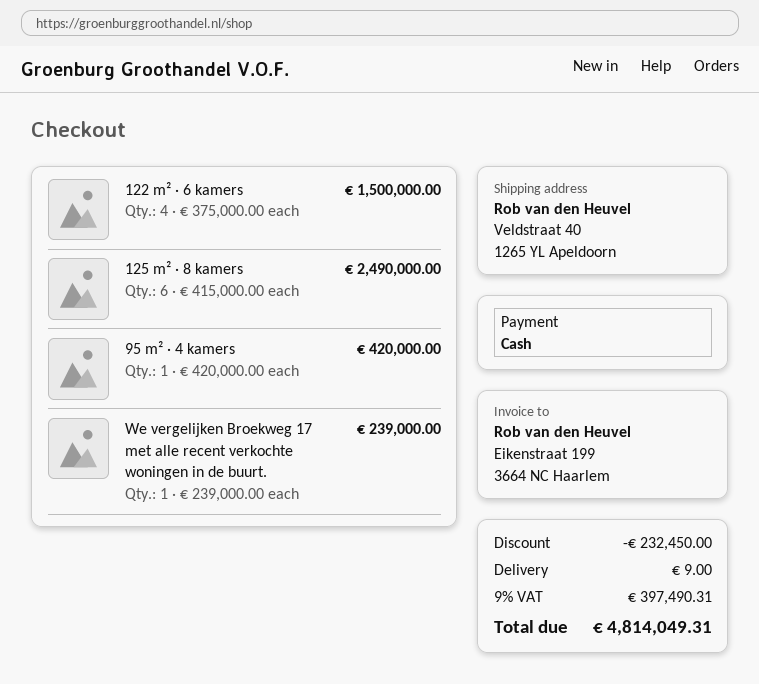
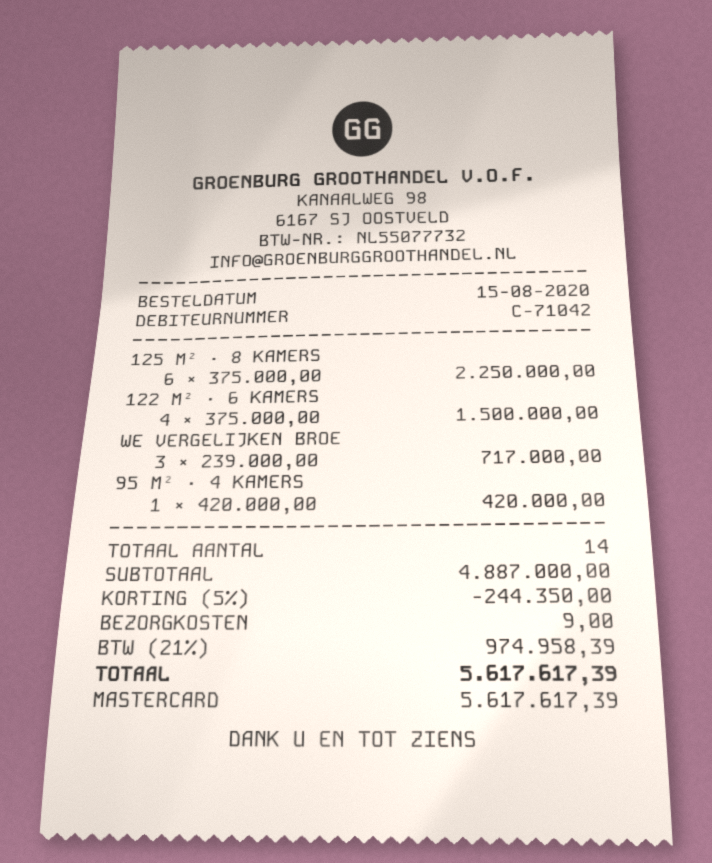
payment method: cash -> Mastercard
125 m² · 8 kamers: 6 x 415000.00 = 2490000.00 -> 6 x 375000.00 = 2250000.00
We vergelijken Broekweg 17 met alle recent verkochte woningen in de buurt.: 1 x 239000.00 = 239000.00 -> 3 x 239000.00 = 717000.00
discount: 232450.00 -> 244350.00
tax: 9% = 397490.31 -> 21% = 974958.39
total: 4814049.31 -> 5617617.39

